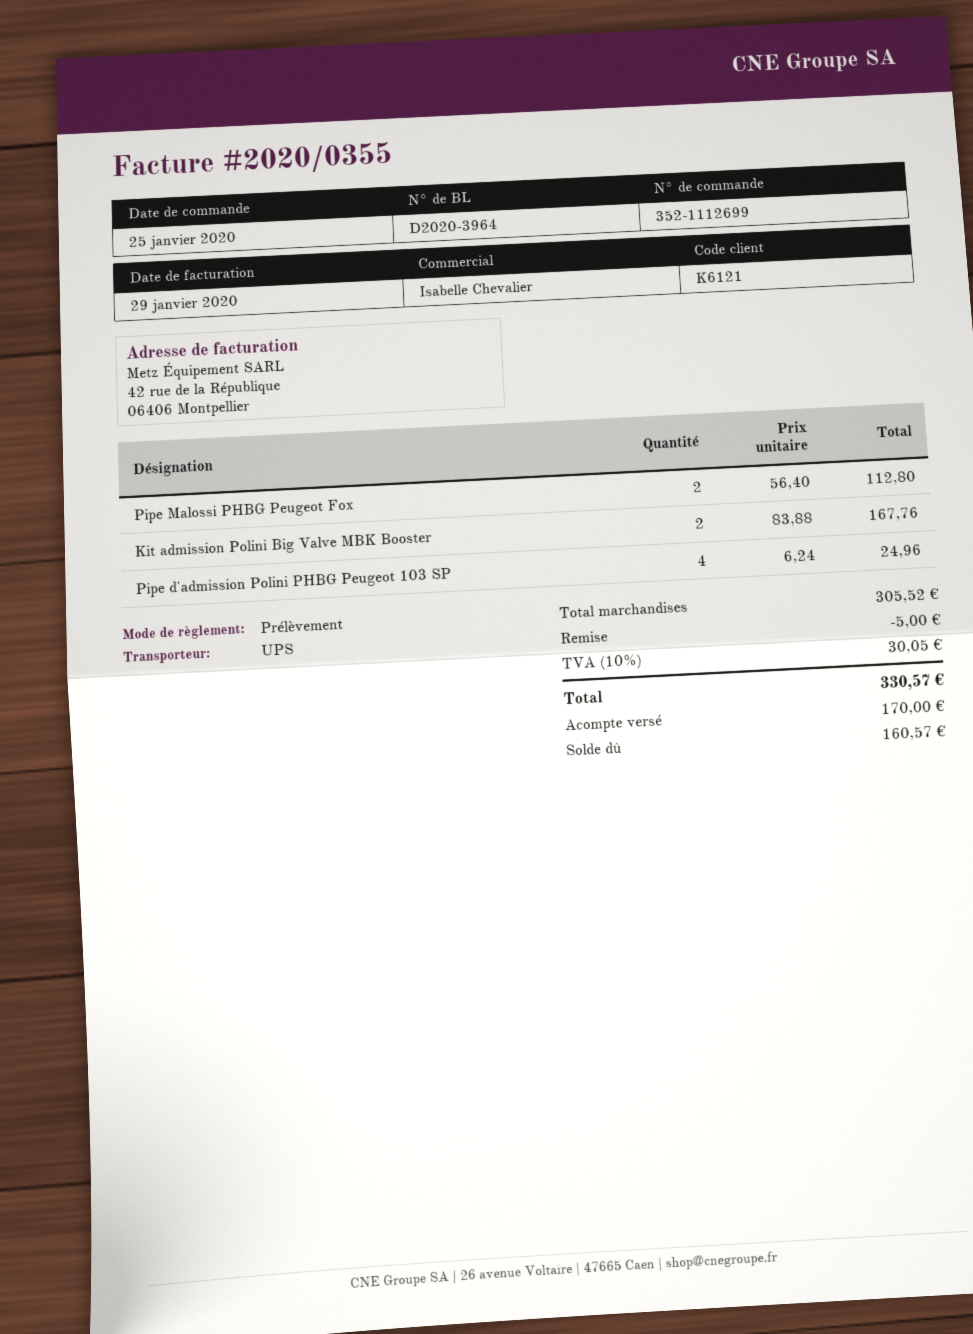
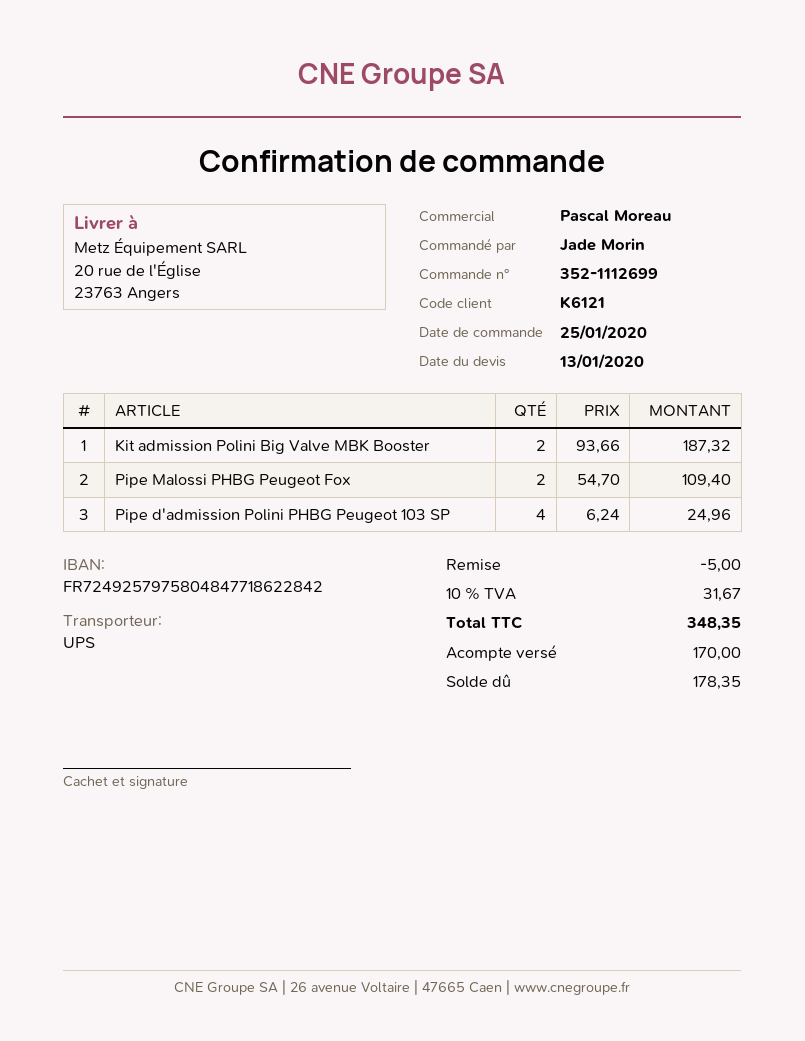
sales rep: Isabelle Chevalier -> Pascal Moreau
Pipe Malossi PHBG Peugeot Fox: 2 x 56.40 = 112.80 -> 2 x 54.70 = 109.40
Kit admission Polini Big Valve MBK Booster: 2 x 83.88 = 167.76 -> 2 x 93.66 = 187.32
tax: 10% = 30.05 -> 10% = 31.67
total: 330.57 -> 348.35
balance: 160.57 -> 178.35

